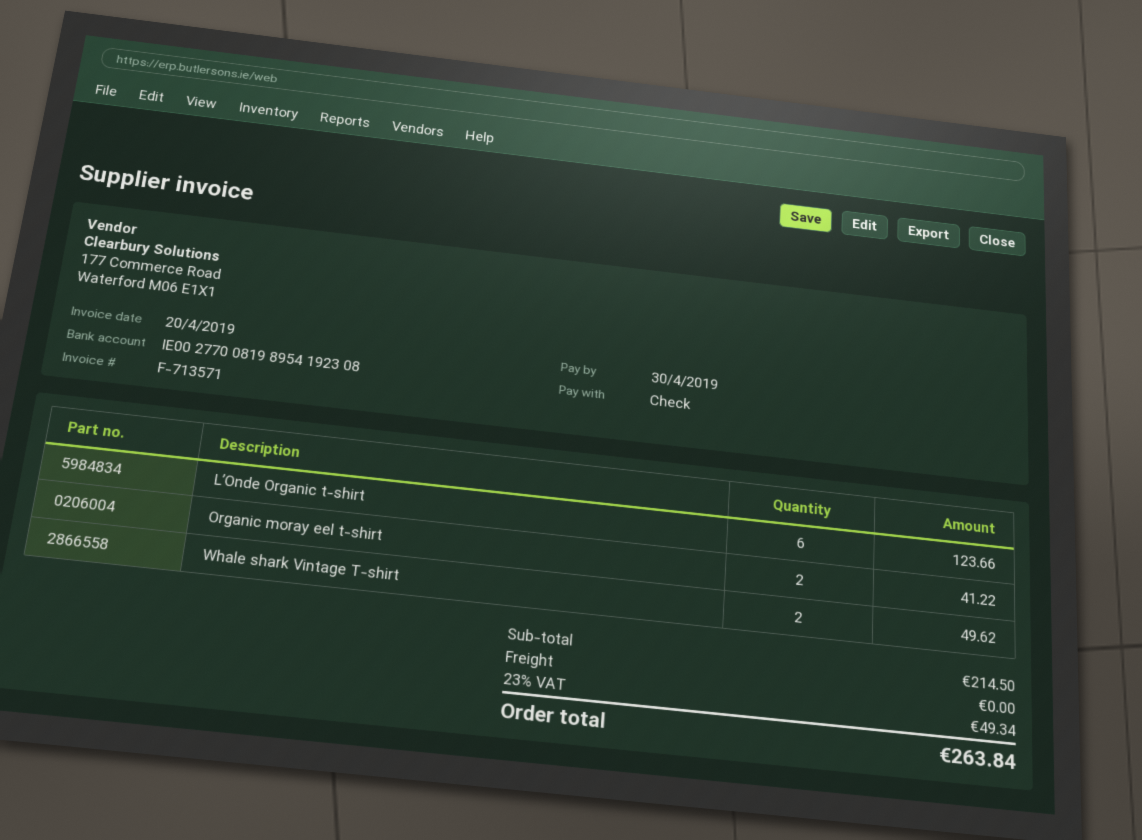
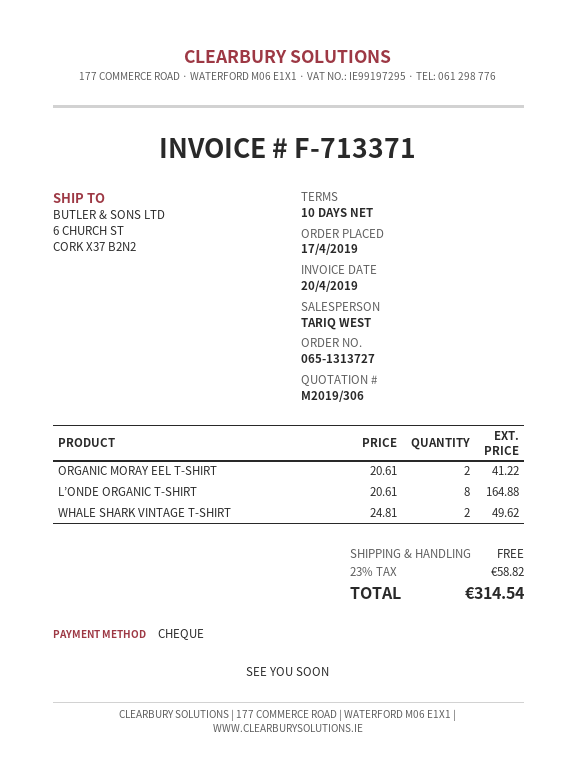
invoice number: F-713571 -> F-713371
L’Onde Organic t-shirt: 6 for 123.66 -> 8 for 164.88
tax: 23% = 49.34 -> 23% = 58.82
total: 263.84 -> 314.54

